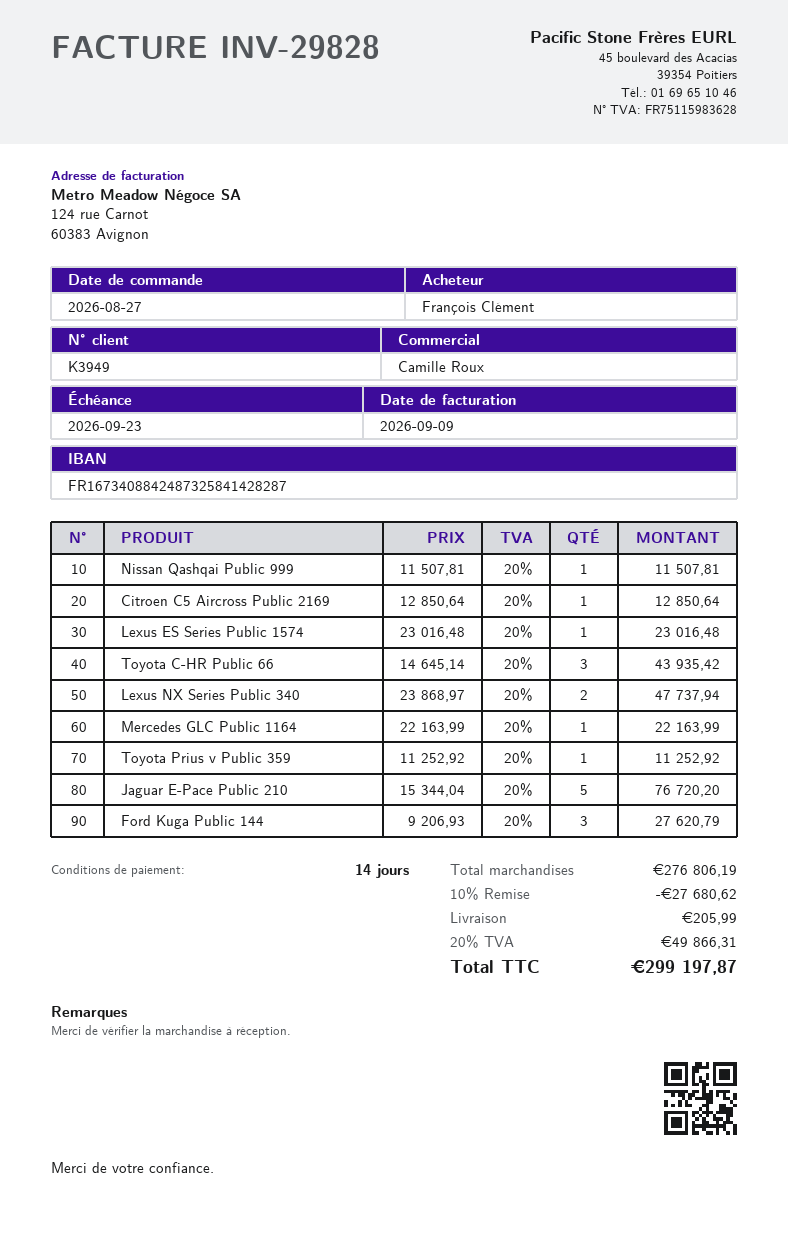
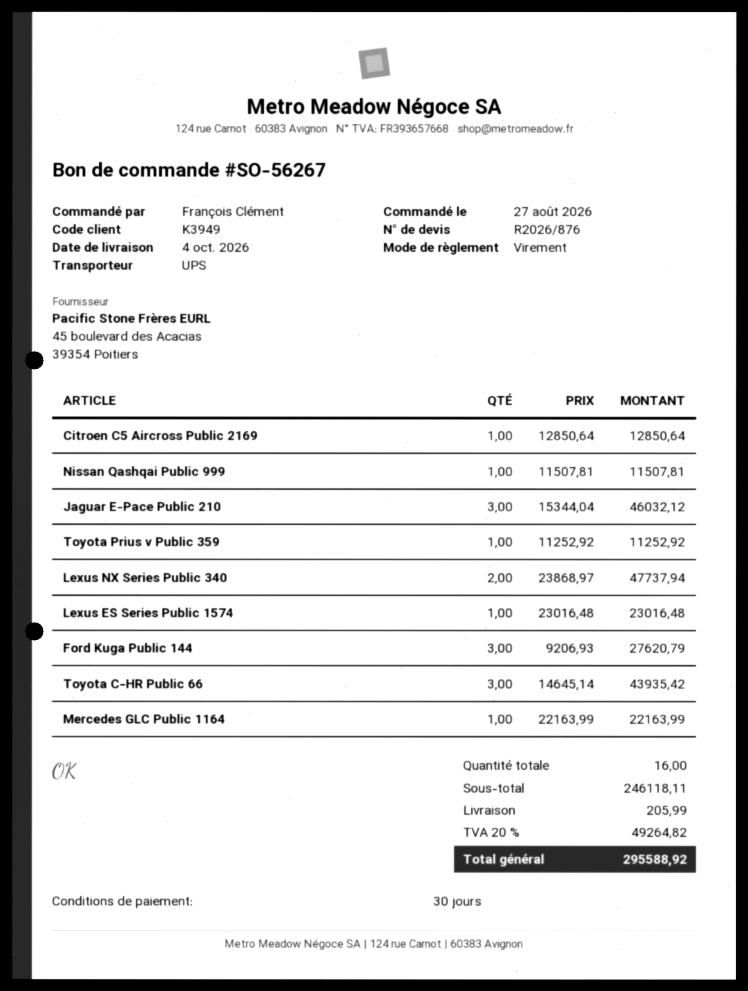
payment terms: 14 days -> 30 days
Jaguar E-Pace Public 210: 5 x 15344.04 = 76720.20 -> 3 x 15344.04 = 46032.12
subtotal: 276806.19 -> 246118.11
discount: 10% = 27680.62 -> none
tax: 20% = 49866.31 -> 20% = 49264.82
total: 299197.87 -> 295588.92

